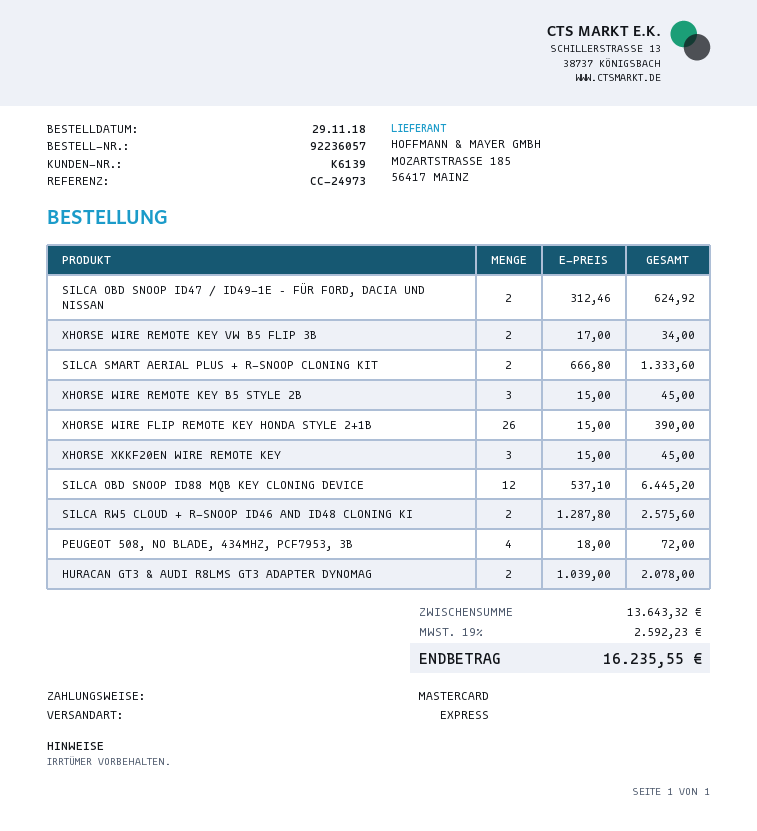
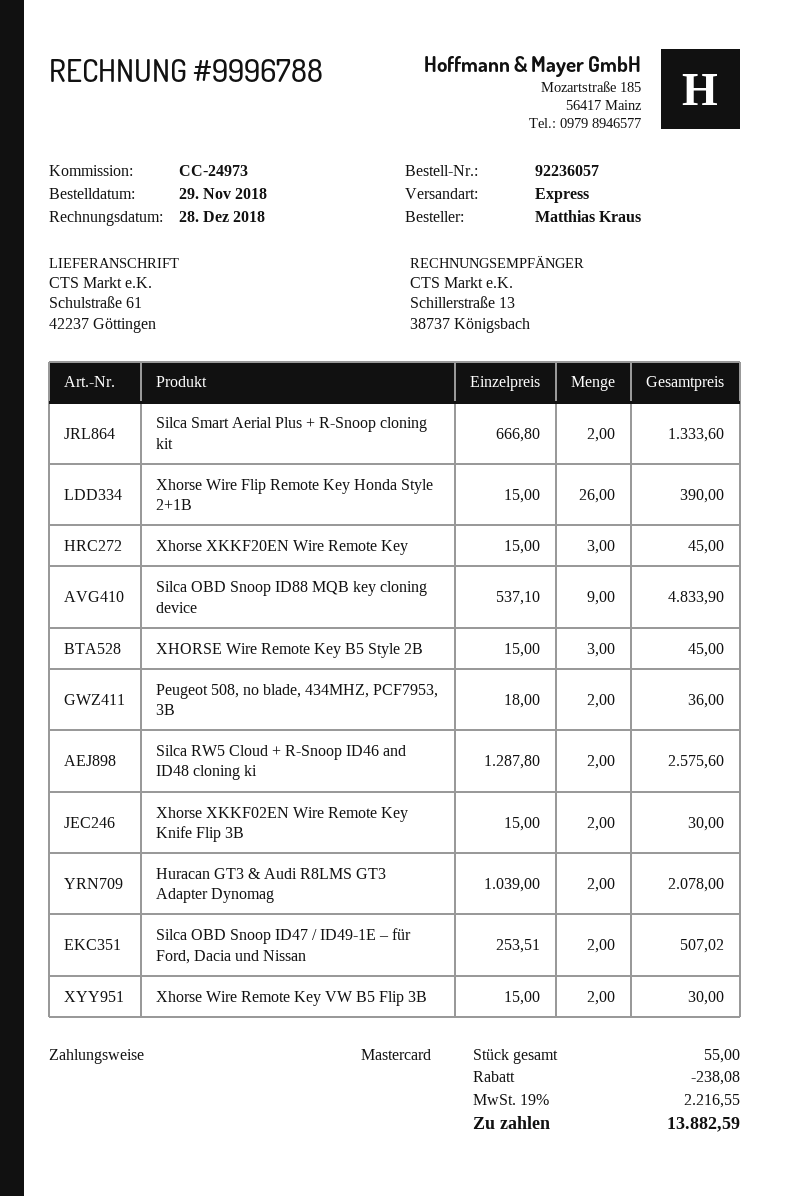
SILCA OBD SNOOP ID47 / ID49-1E – FÜR FORD, DACIA UND NISSAN: 2 x 312.46 = 624.92 -> 2 x 253.51 = 507.02
XHORSE WIRE REMOTE KEY VW B5 FLIP 3B: 2 x 17.00 = 34.00 -> 2 x 15.00 = 30.00
SILCA OBD SNOOP ID88 MQB KEY CLONING DEVICE: 12 x 537.10 = 6445.20 -> 9 x 537.10 = 4833.90
PEUGEOT 508, NO BLADE, 434MHZ, PCF7953, 3B: 4 x 18.00 = 72.00 -> 2 x 18.00 = 36.00
Xhorse XKKF02EN Wire Remote Key Knife Flip 3B: none -> 2 x 15.00 = 30.00
discount: none -> 238.08
tax: 19% = 2592.23 -> 19% = 2216.55
total: 16235.55 -> 13882.59

